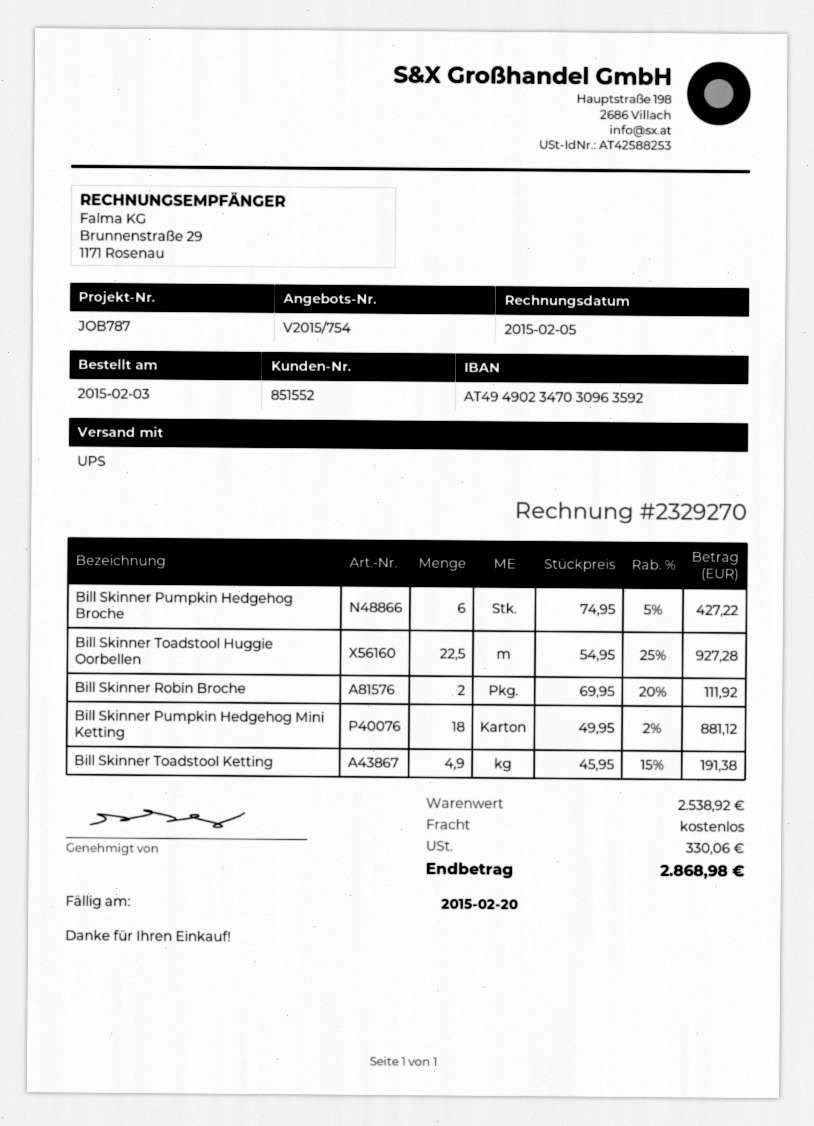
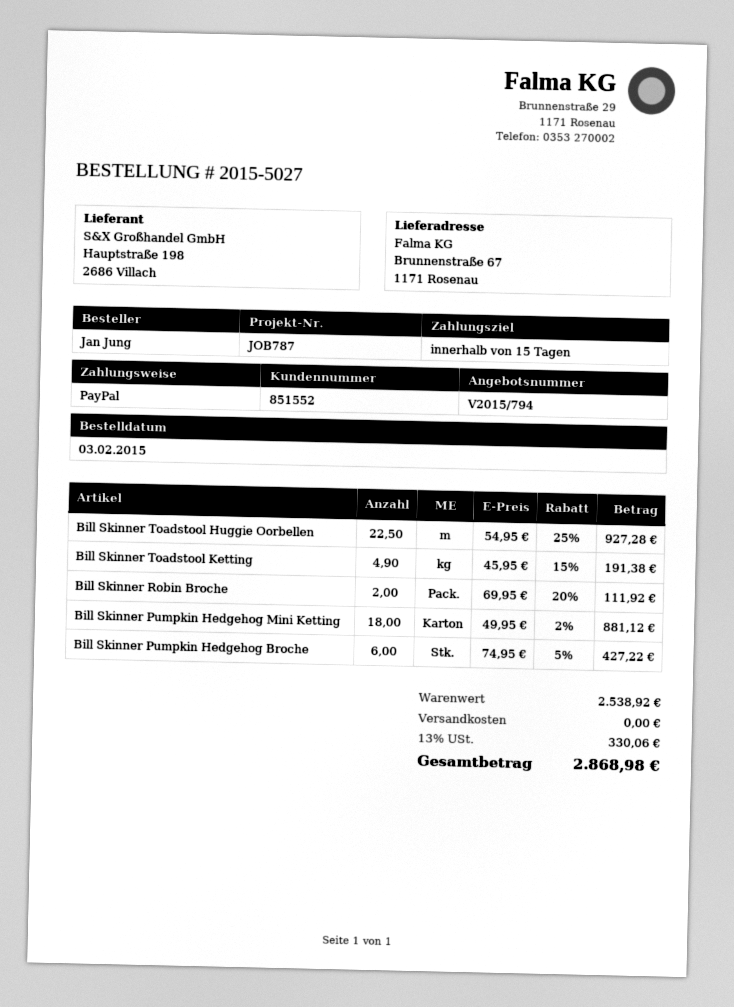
quote number: V2015/754 -> V2015/794

